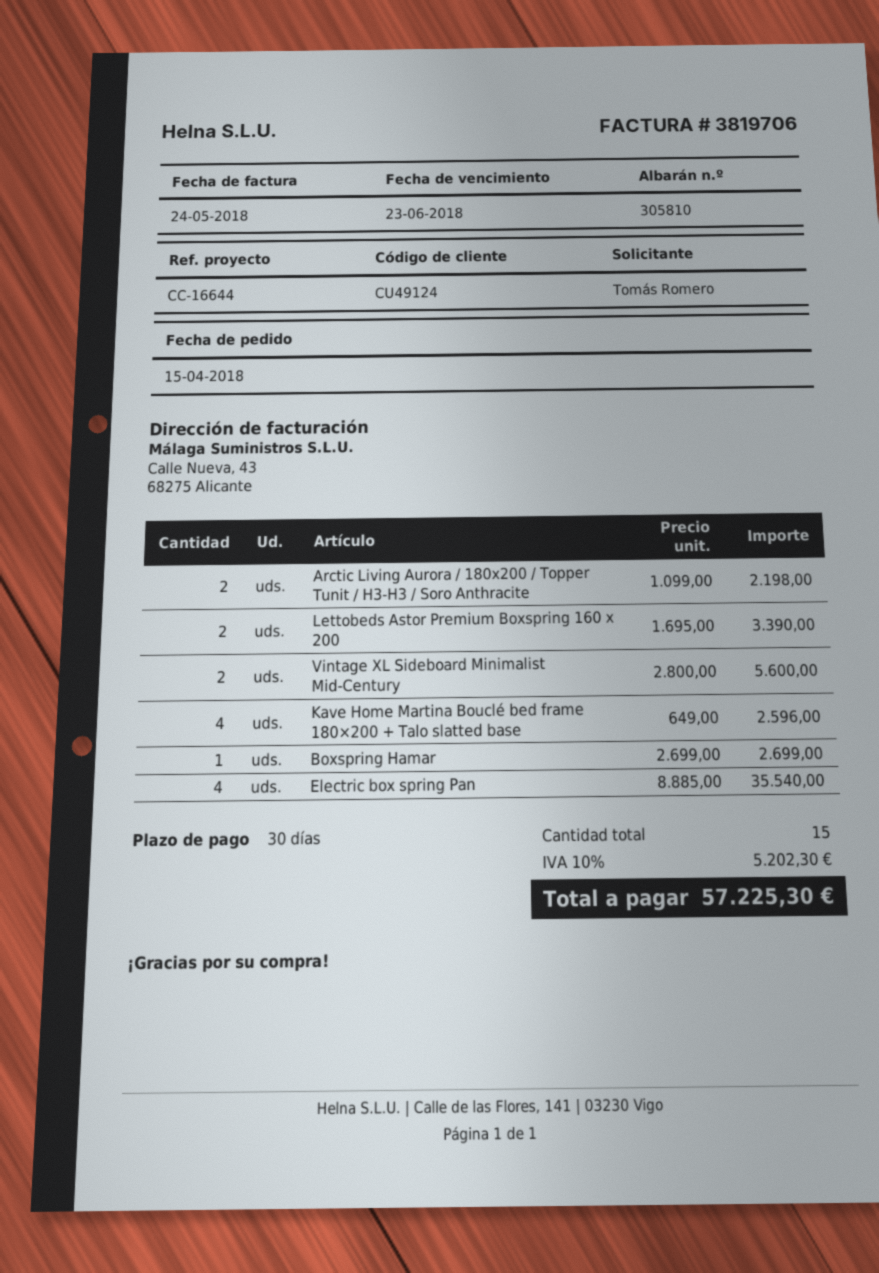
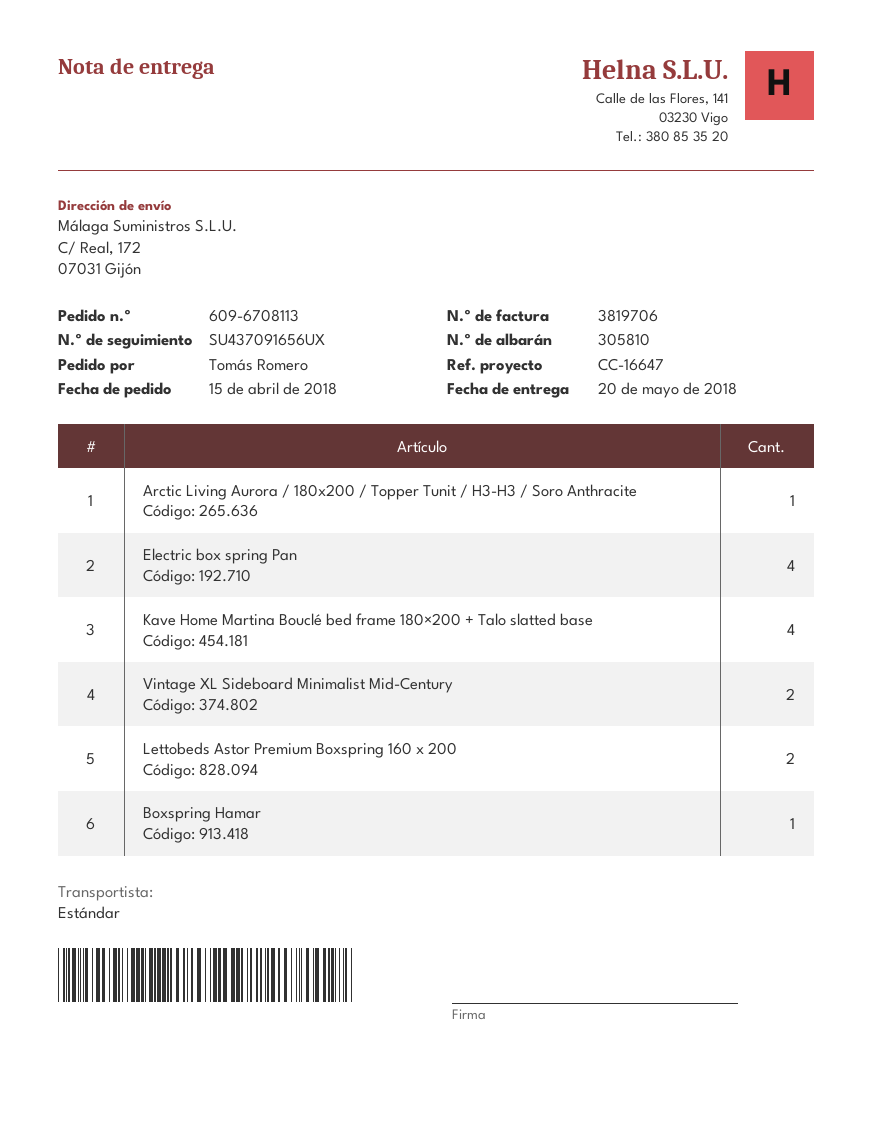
reference: CC-16644 -> CC-16647
Arctic Living Aurora / 180x200 / Topper Tunit / H3-H3 / Soro Anthracite: 2 -> 1

